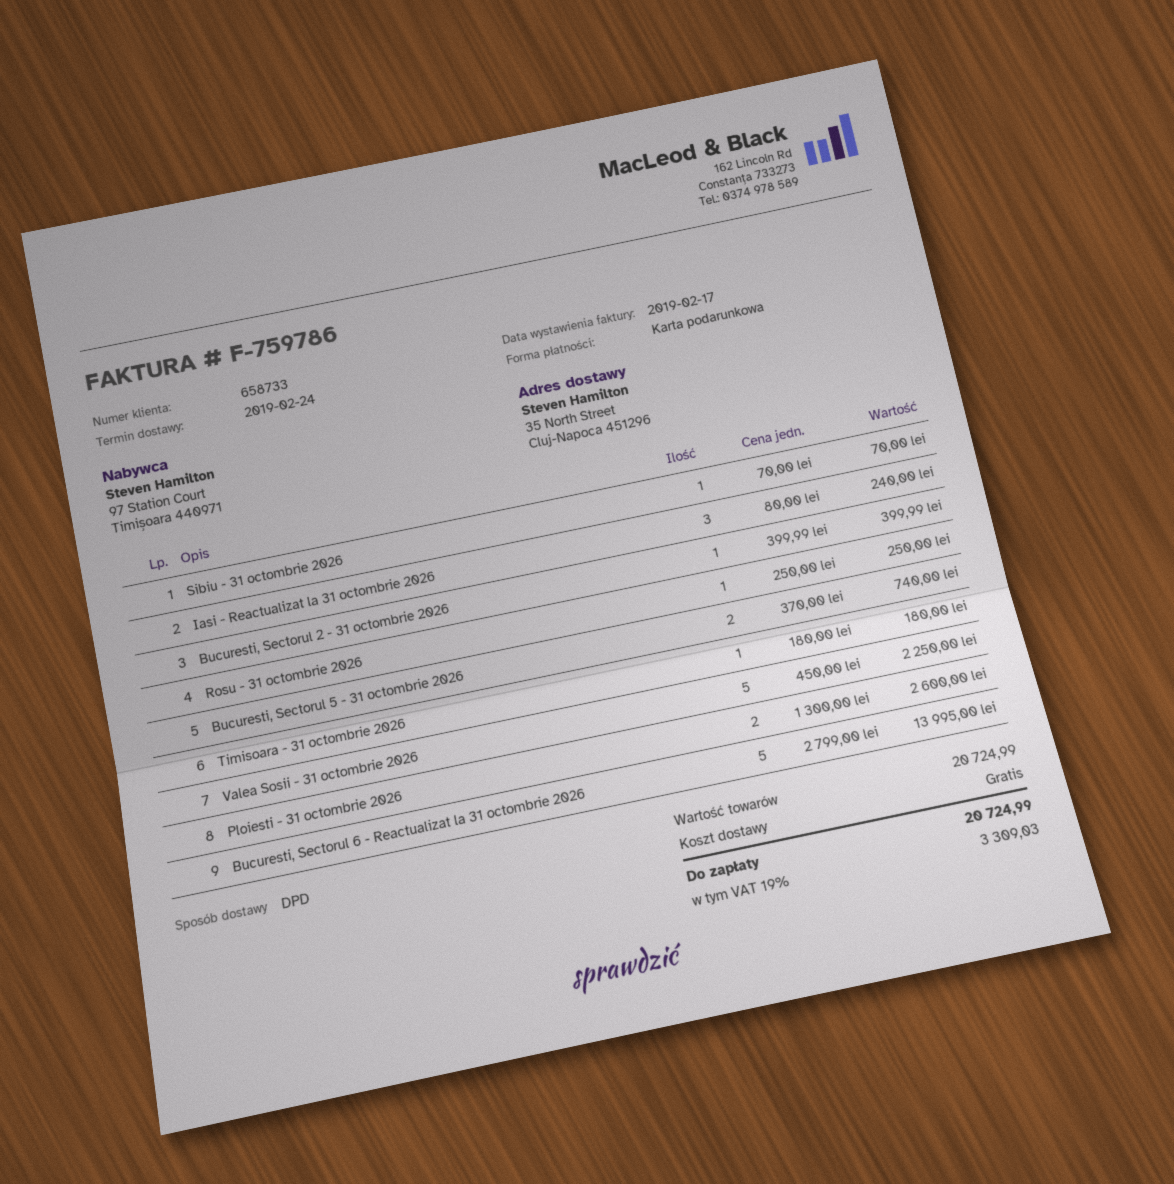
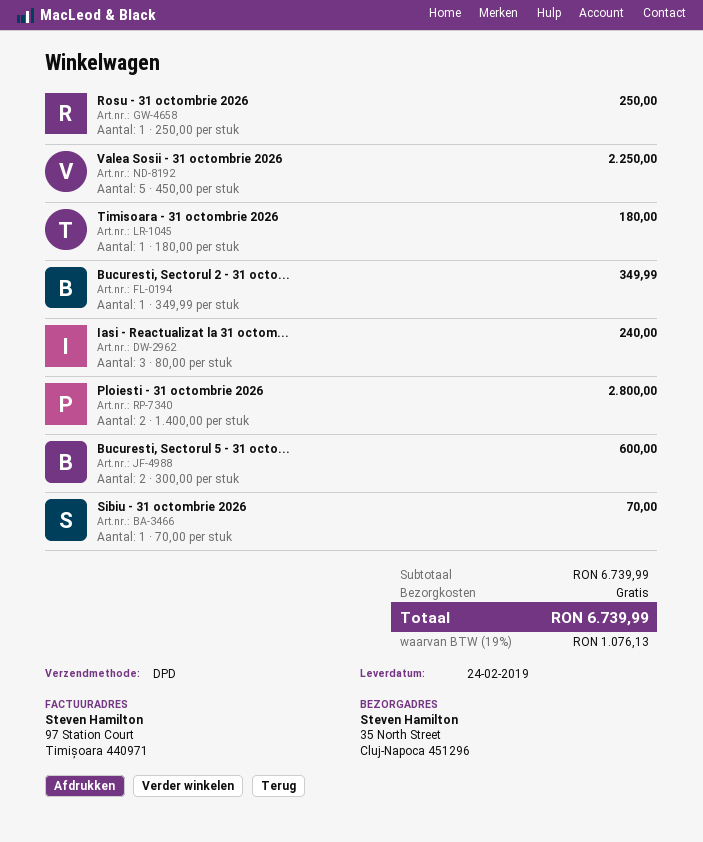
Bucuresti, Sectorul 2 - 31 octombrie 2026: 1 x 399.99 = 399.99 -> 1 x 349.99 = 349.99
Bucuresti, Sectorul 5 - 31 octombrie 2026: 2 x 370.00 = 740.00 -> 2 x 300.00 = 600.00
Ploiesti - 31 octombrie 2026: 2 x 1300.00 = 2600.00 -> 2 x 1400.00 = 2800.00
Bucuresti, Sectorul 6 - Reactualizat la 31 octombrie 2026: 5 x 2799.00 = 13995.00 -> none
subtotal: 20724.99 -> 6739.99
tax: 19% = 3309.03 -> 19% = 1076.13
total: 20724.99 -> 6739.99

